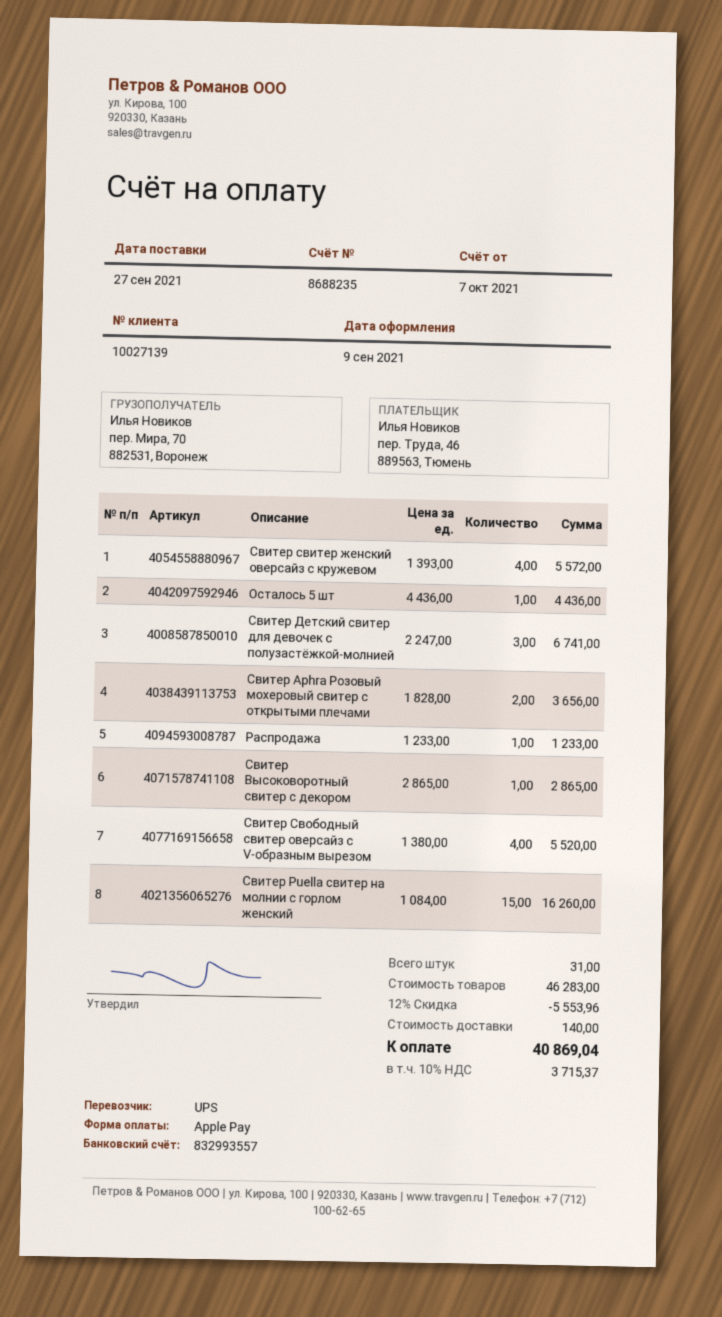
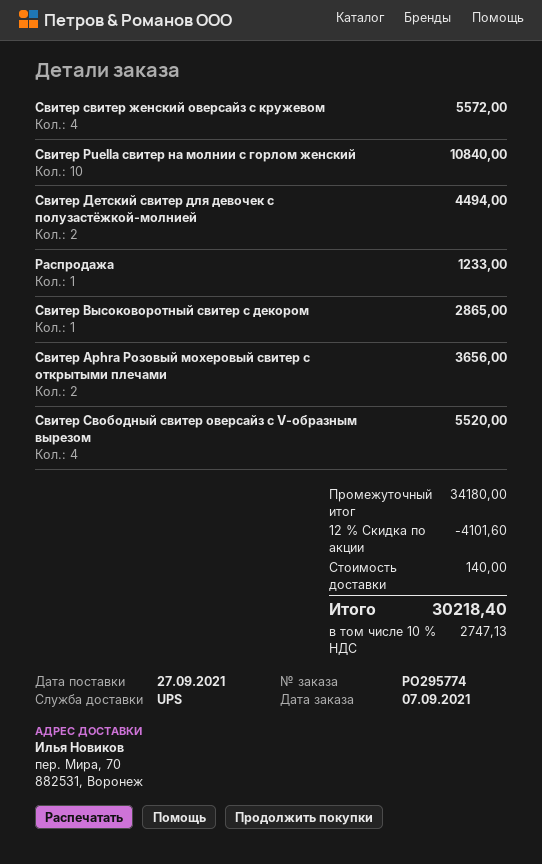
order date: 2021-09-09 -> 2021-09-07
Осталось 5 шт: 1 for 4436.00 -> none
Свитер Детский свитер для девочек с полузастёжкой-молнией: 3 for 6741.00 -> 2 for 4494.00
Свитер Puella свитер на молнии с горлом женский: 15 for 16260.00 -> 10 for 10840.00
subtotal: 46283.00 -> 34180.00
discount: 12% = 5553.96 -> 12% = 4101.60
tax: 10% = 3715.37 -> 10% = 2747.13
total: 40869.04 -> 30218.40

